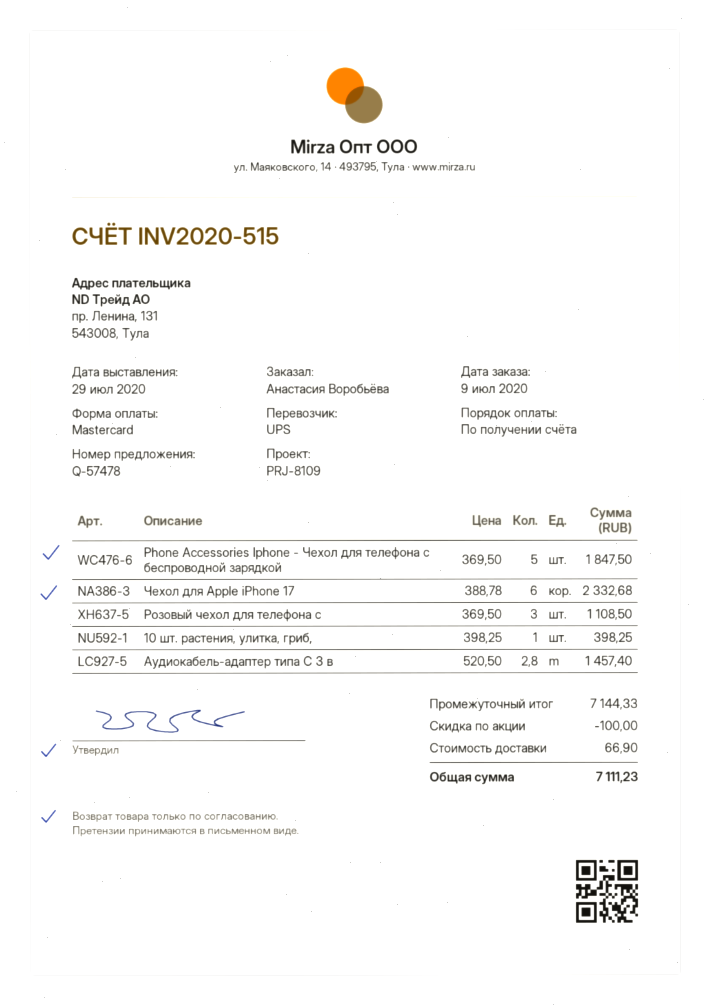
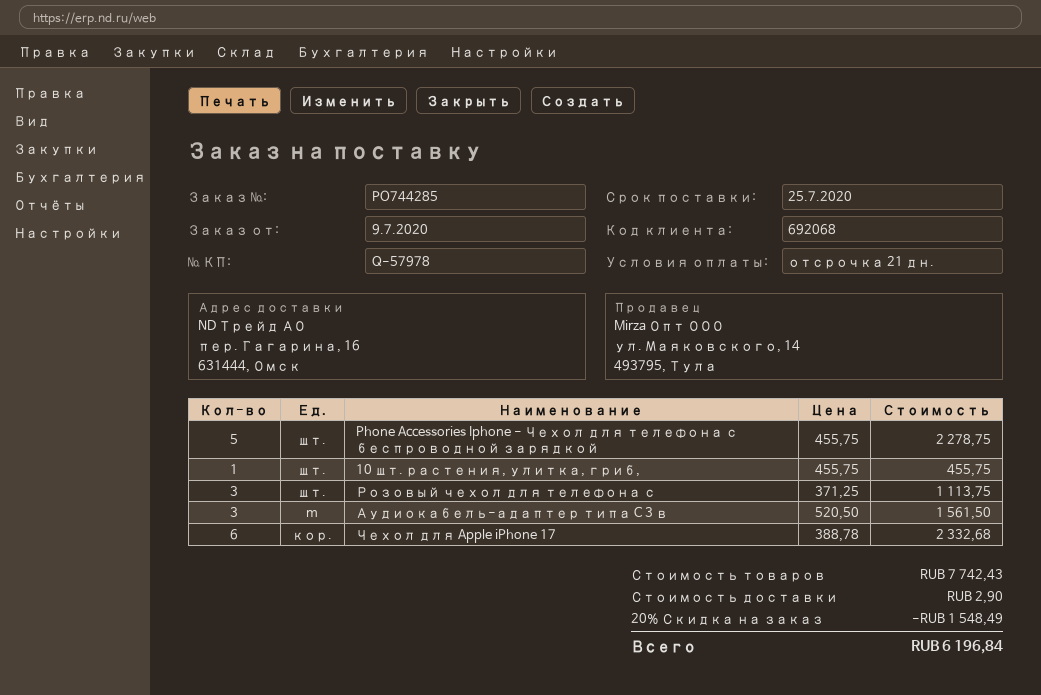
quote number: Q-57478 -> Q-57978
payment terms: on receipt -> 21 days
Phone Accessories Iphone - Чехол для телефона с беспроводной зарядкой: 5 x 369.50 = 1847.50 -> 5 x 455.75 = 2278.75
Розовый чехол для телефона с: 3 x 369.50 = 1108.50 -> 3 x 371.25 = 1113.75
10 шт. растения, улитка, гриб,: 1 x 398.25 = 398.25 -> 1 x 455.75 = 455.75
Аудиокабель-адаптер типа C 3 в: 2.8 x 520.50 = 1457.40 -> 3 x 520.50 = 1561.50
subtotal: 7144.33 -> 7742.43
discount: 100.00 -> 1548.49
shipping: 66.90 -> 2.90
total: 7111.23 -> 6196.84

